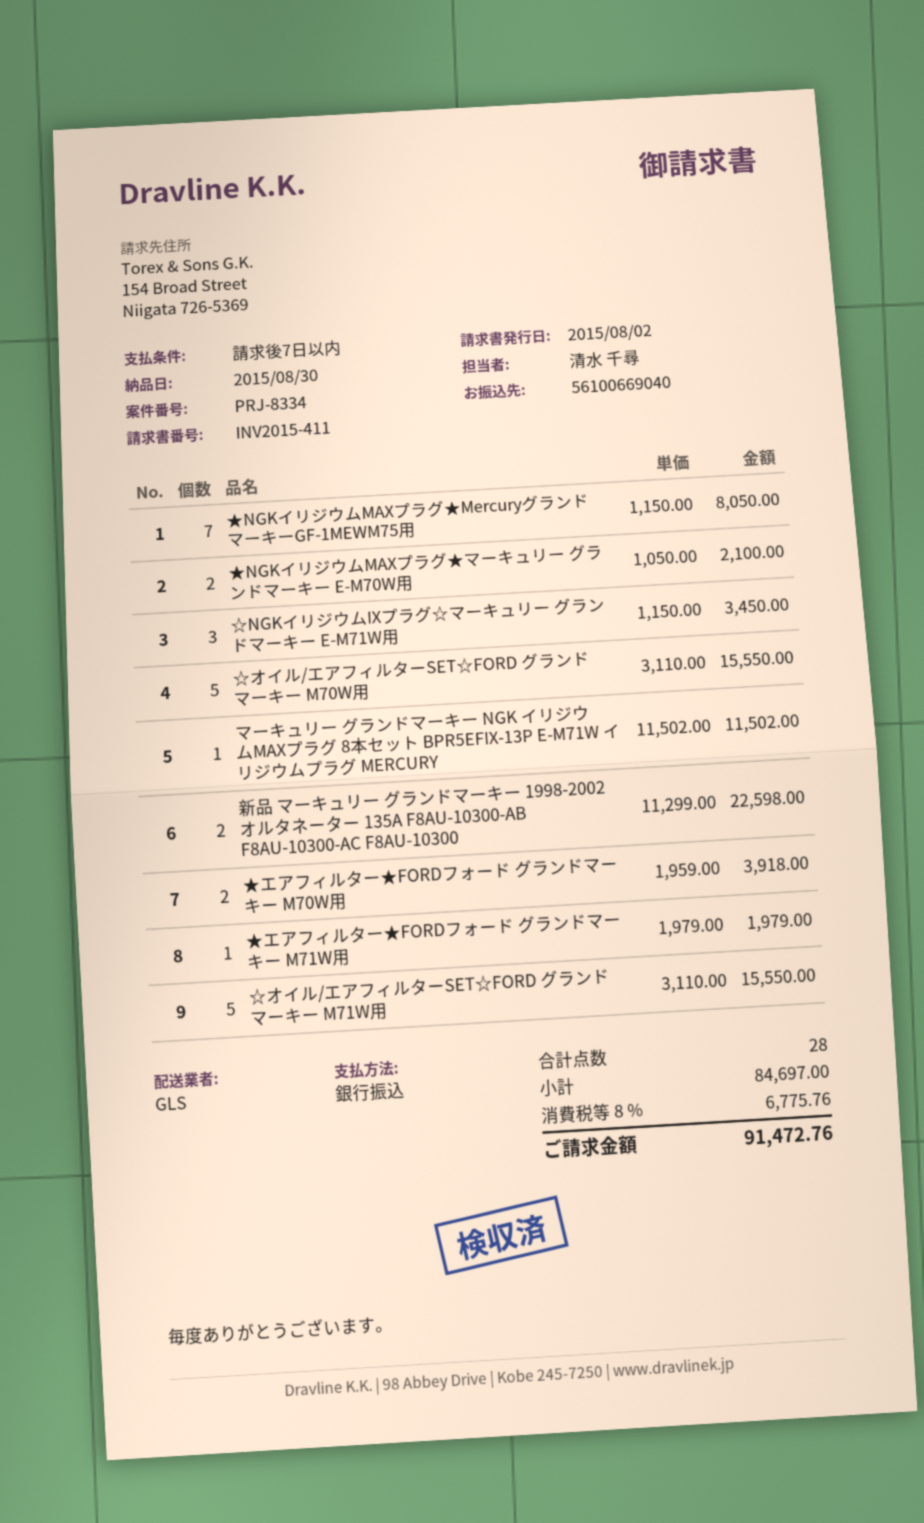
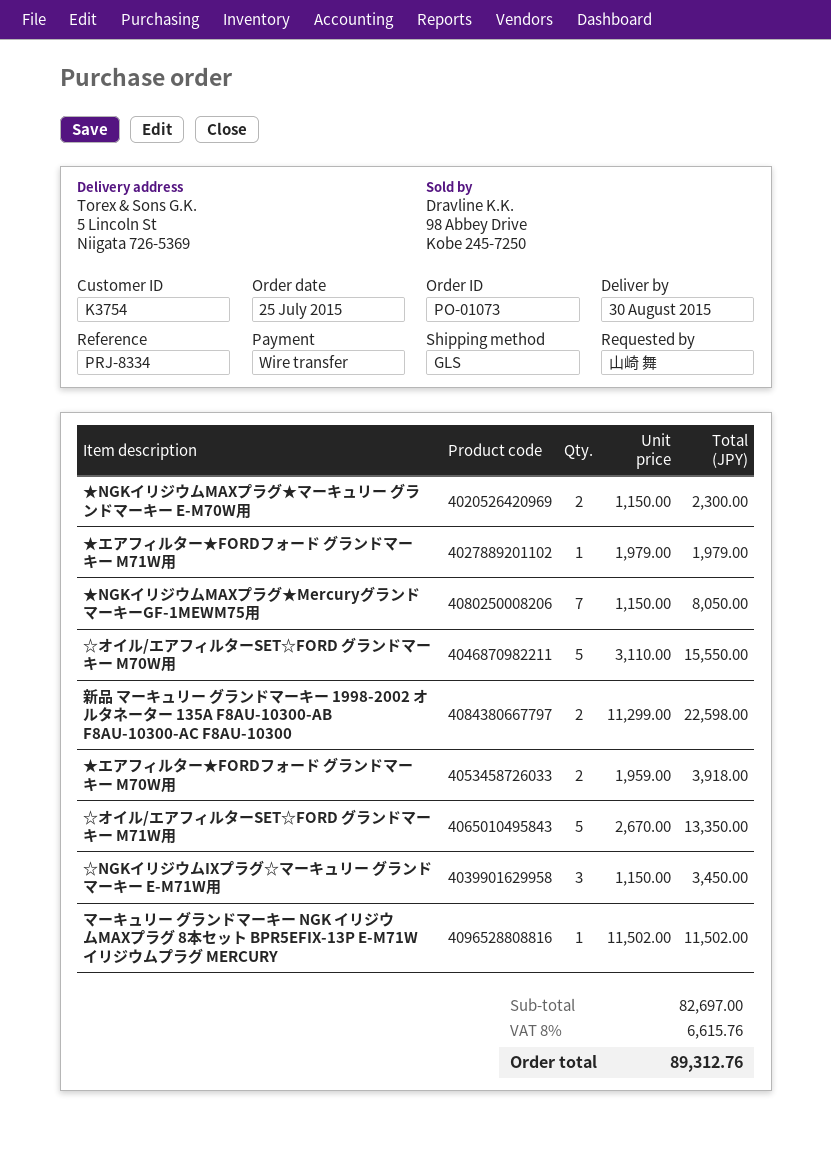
★NGKイリジウムMAXプラグ★マーキュリー グランドマーキー E-M70W用: 2 x 1050.00 = 2100.00 -> 2 x 1150.00 = 2300.00
☆オイル/エアフィルターSET☆FORD グランドマーキー M71W用: 5 x 3110.00 = 15550.00 -> 5 x 2670.00 = 13350.00
subtotal: 84697.00 -> 82697.00
tax: 8% = 6775.76 -> 8% = 6615.76
total: 91472.76 -> 89312.76

